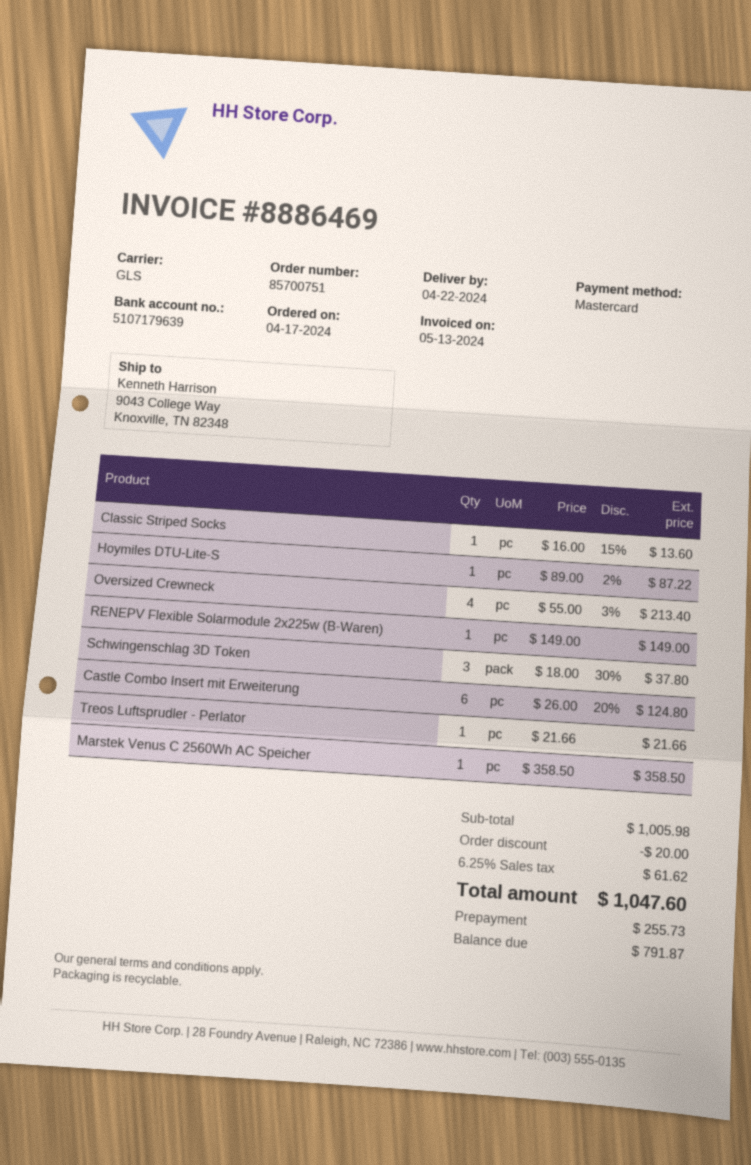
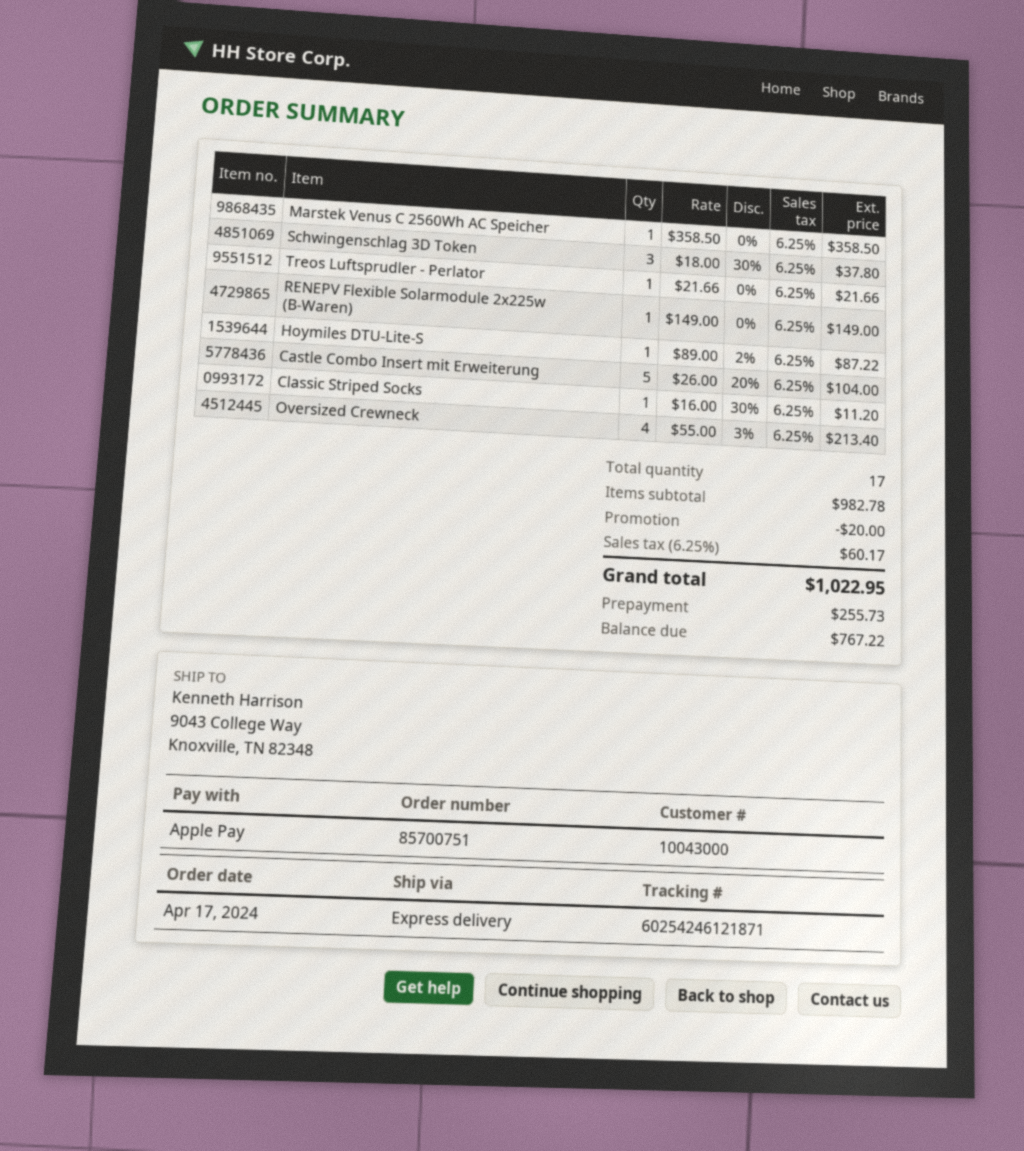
payment method: Mastercard -> Apple Pay
shipping method: GLS -> express
Classic Striped Socks: 1 x 16.00 - 15% = 13.60 -> 1 x 16.00 - 30% = 11.20
Castle Combo Insert mit Erweiterung: 6 x 26.00 - 20% = 124.80 -> 5 x 26.00 - 20% = 104.00
subtotal: 1005.98 -> 982.78
tax: 6.25% = 61.62 -> 6.25% = 60.17
total: 1047.60 -> 1022.95
balance: 791.87 -> 767.22

